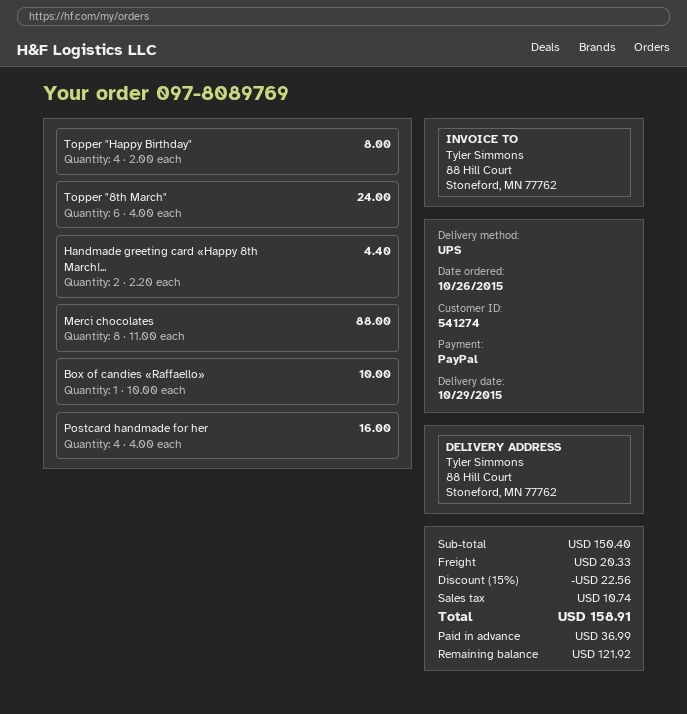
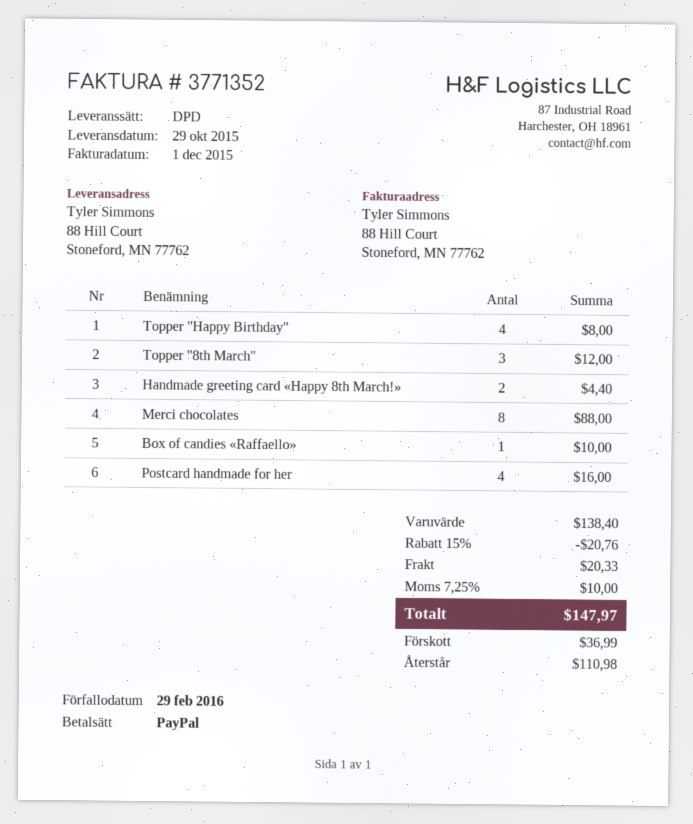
shipping method: UPS -> DPD
Topper "8th March": 6 for 24.00 -> 3 for 12.00
subtotal: 150.40 -> 138.40
discount: 15% = 22.56 -> 15% = 20.76
tax: 10.74 -> 10.00
total: 158.91 -> 147.97
balance: 121.92 -> 110.98

